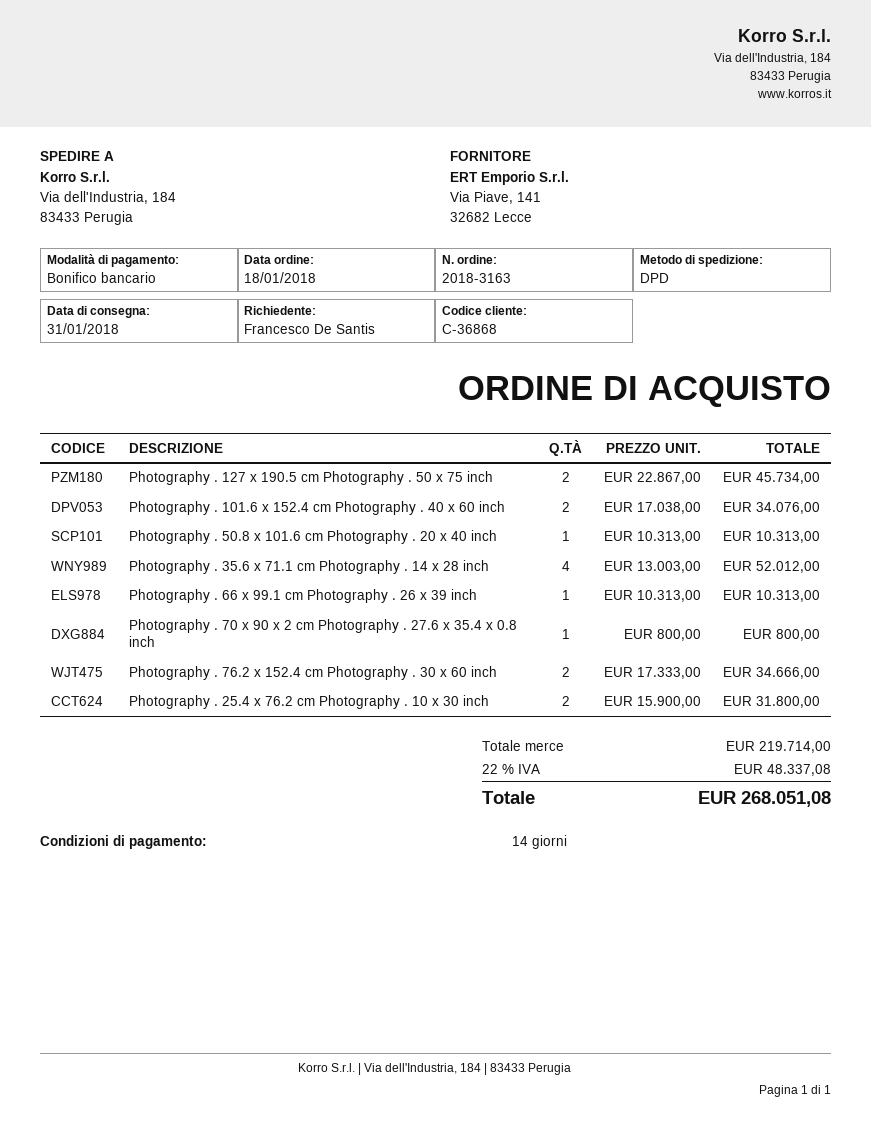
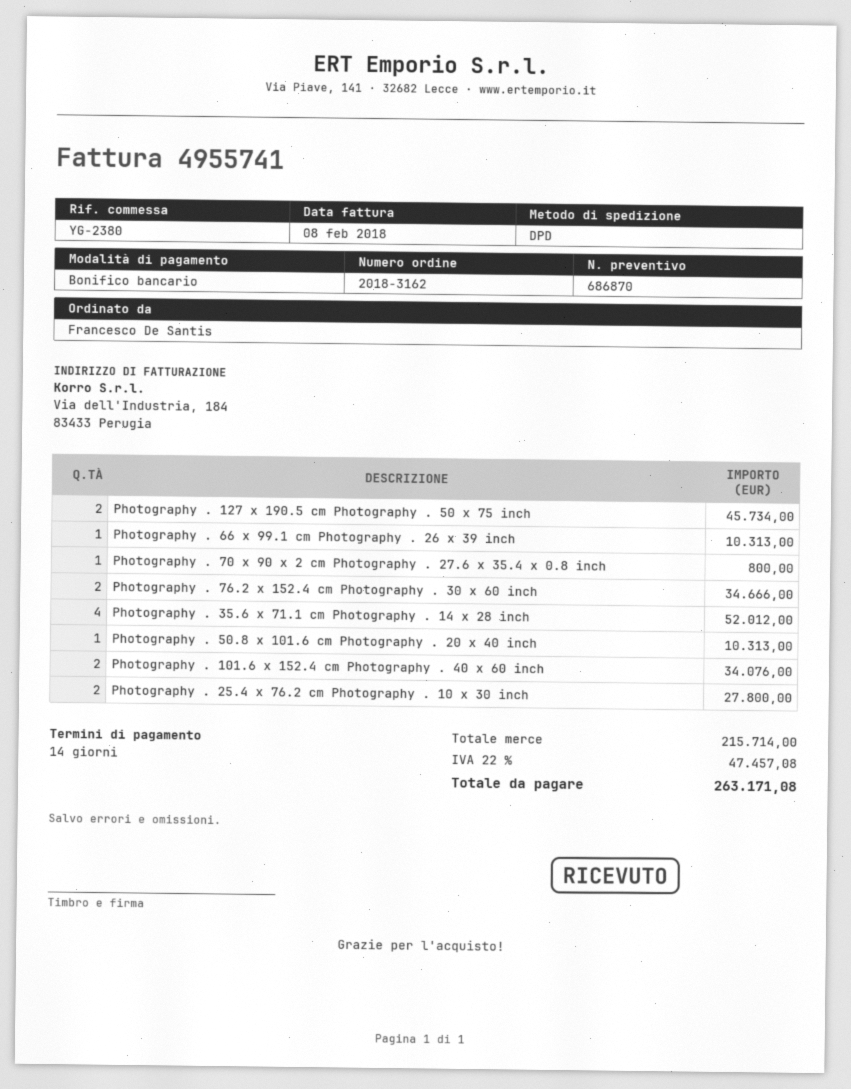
order number: 2018-3163 -> 2018-3162
Photography . 25.4 x 76.2 cm Photography . 10 x 30 inch: 2 for 31800.00 -> 2 for 27800.00
subtotal: 219714.00 -> 215714.00
tax: 22% = 48337.08 -> 22% = 47457.08
total: 268051.08 -> 263171.08

